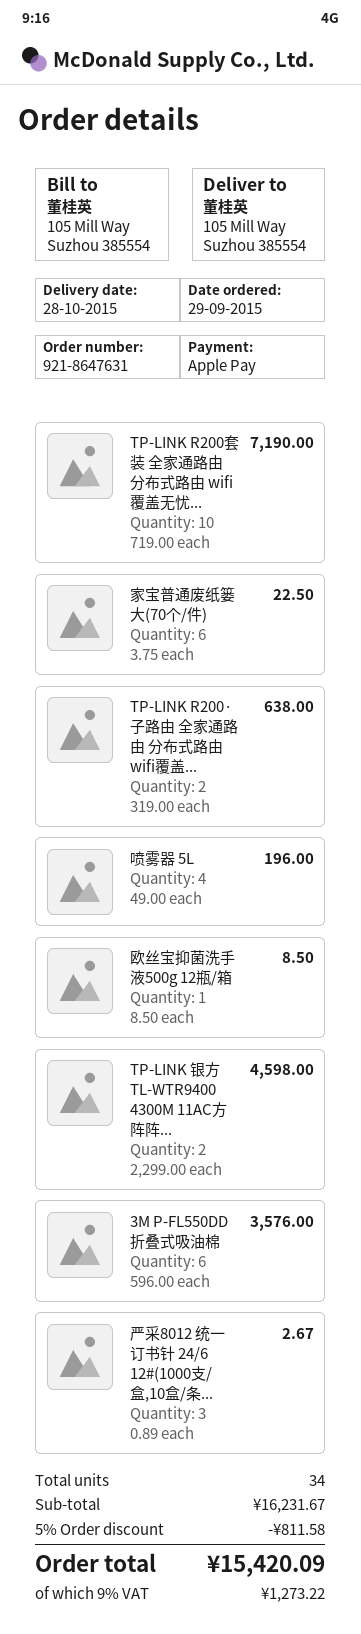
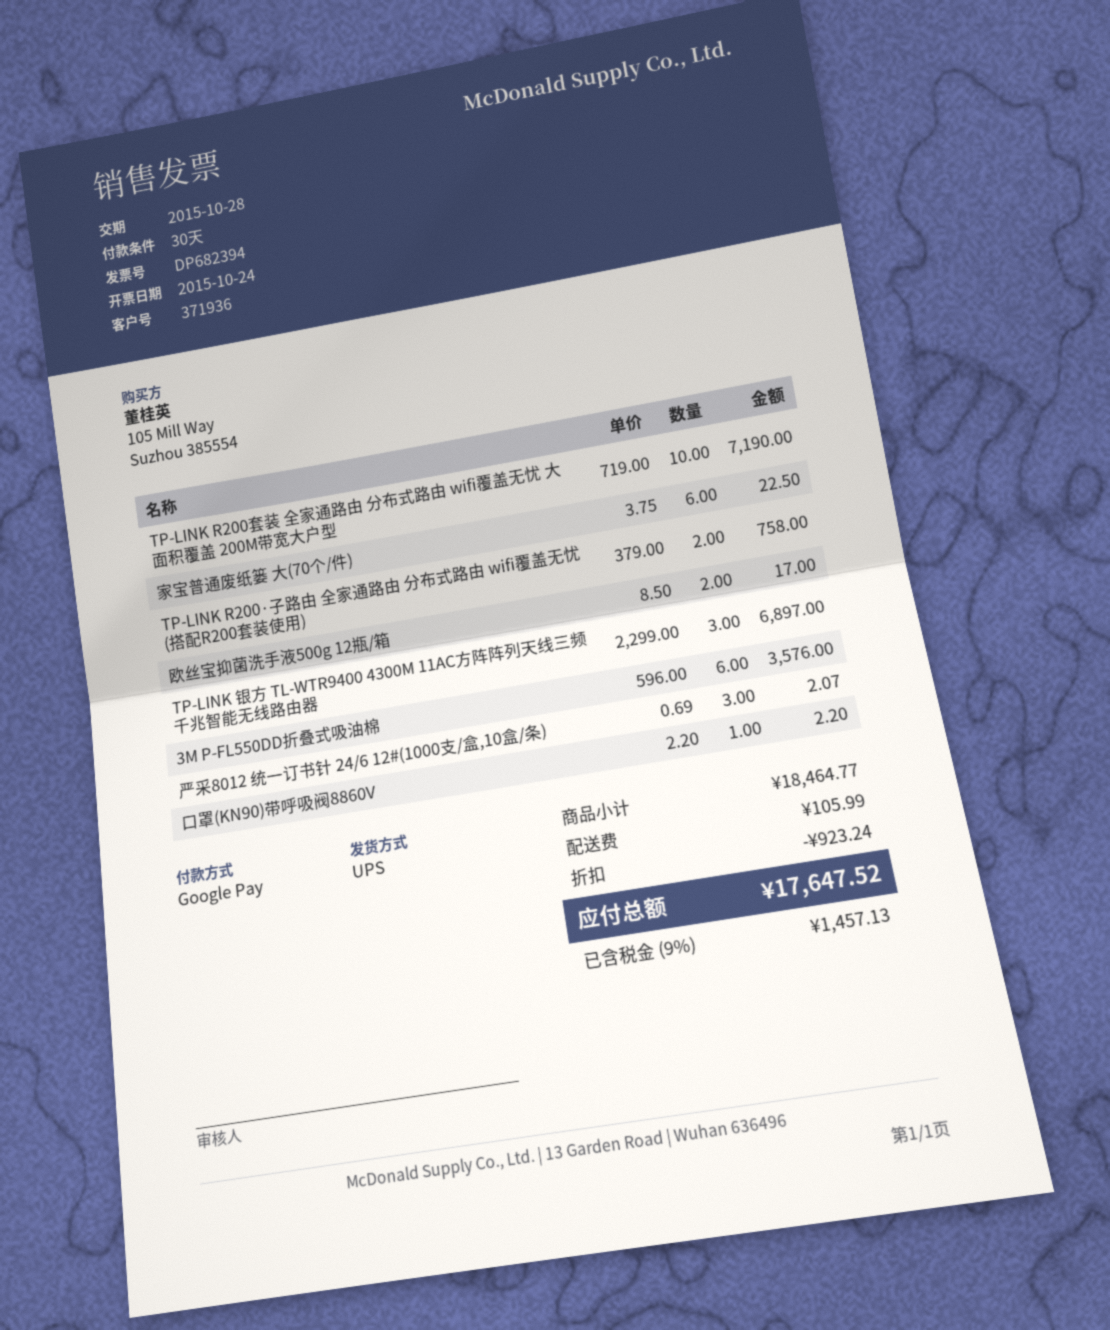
payment method: Apple Pay -> Google Pay
TP-LINK R200·子路由 全家通路由 分布式路由 wifi覆盖...: 2 x 319.00 = 638.00 -> 2 x 379.00 = 758.00
喷雾器 5L: 4 x 49.00 = 196.00 -> none
欧丝宝抑菌洗手液500g 12瓶/箱: 1 x 8.50 = 8.50 -> 2 x 8.50 = 17.00
TP-LINK 银方 TL-WTR9400 4300M 11AC方阵阵...: 2 x 2299.00 = 4598.00 -> 3 x 2299.00 = 6897.00
严采8012 统一订书针 24/6 12#(1000支/盒,10盒/条...: 3 x 0.89 = 2.67 -> 3 x 0.69 = 2.07
口罩(KN90)带呼吸阀8860V: none -> 1 x 2.20 = 2.20
subtotal: 16231.67 -> 18464.77
discount: 811.58 -> 923.24
shipping: none -> 105.99
tax: 9% = 1273.22 -> 9% = 1457.13
total: 15420.09 -> 17647.52

